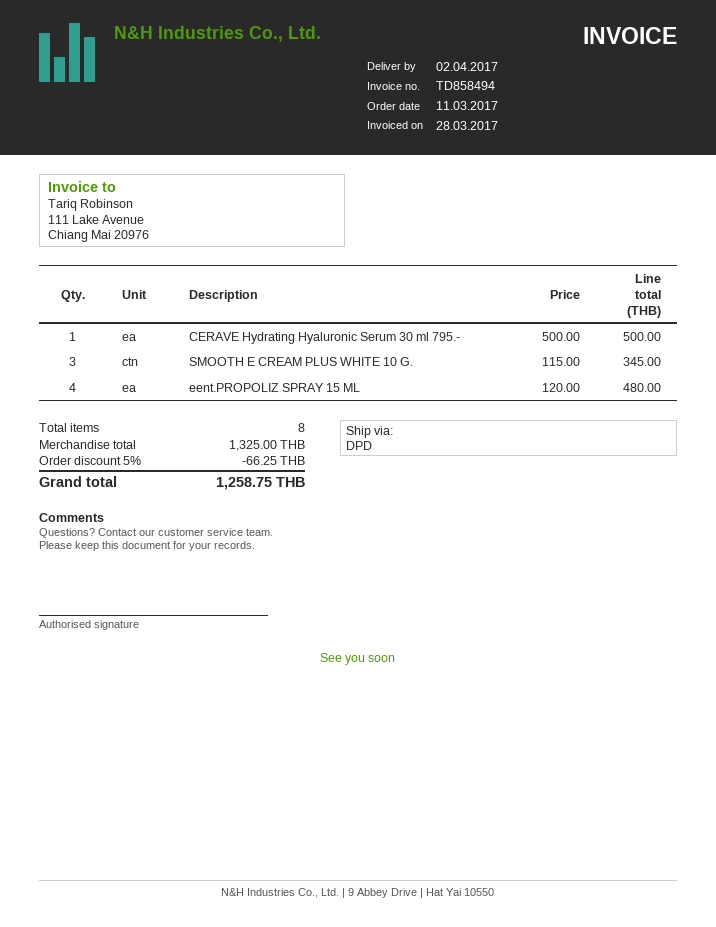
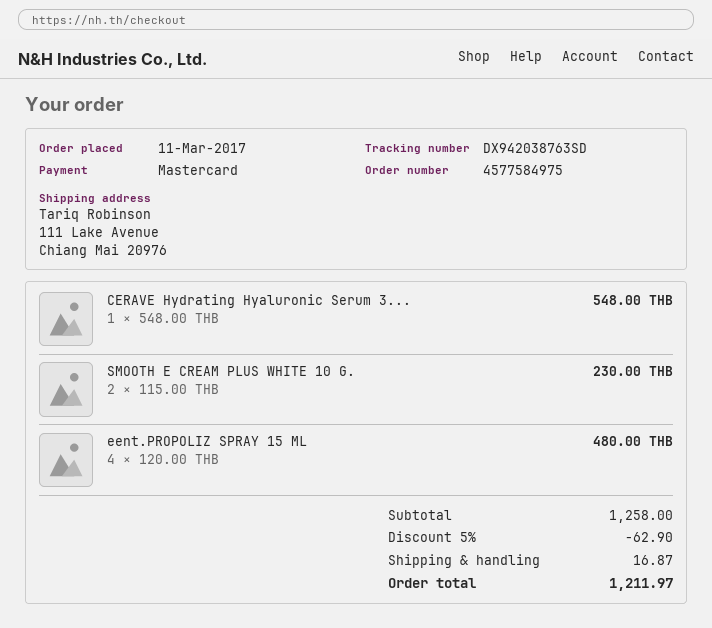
CERAVE Hydrating Hyaluronic Serum 30 ml 795.-: 1 x 500.00 = 500.00 -> 1 x 548.00 = 548.00
SMOOTH E CREAM PLUS WHITE 10 G.: 3 x 115.00 = 345.00 -> 2 x 115.00 = 230.00
subtotal: 1325.00 -> 1258.00
discount: 5% = 66.25 -> 5% = 62.90
shipping: none -> 16.87
total: 1258.75 -> 1211.97

